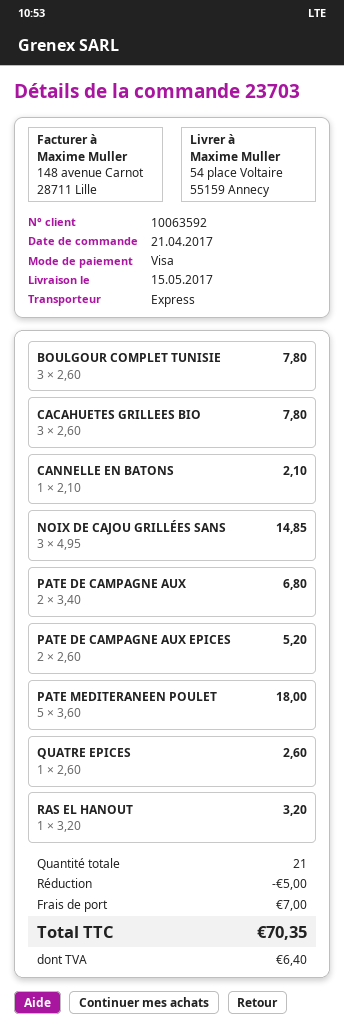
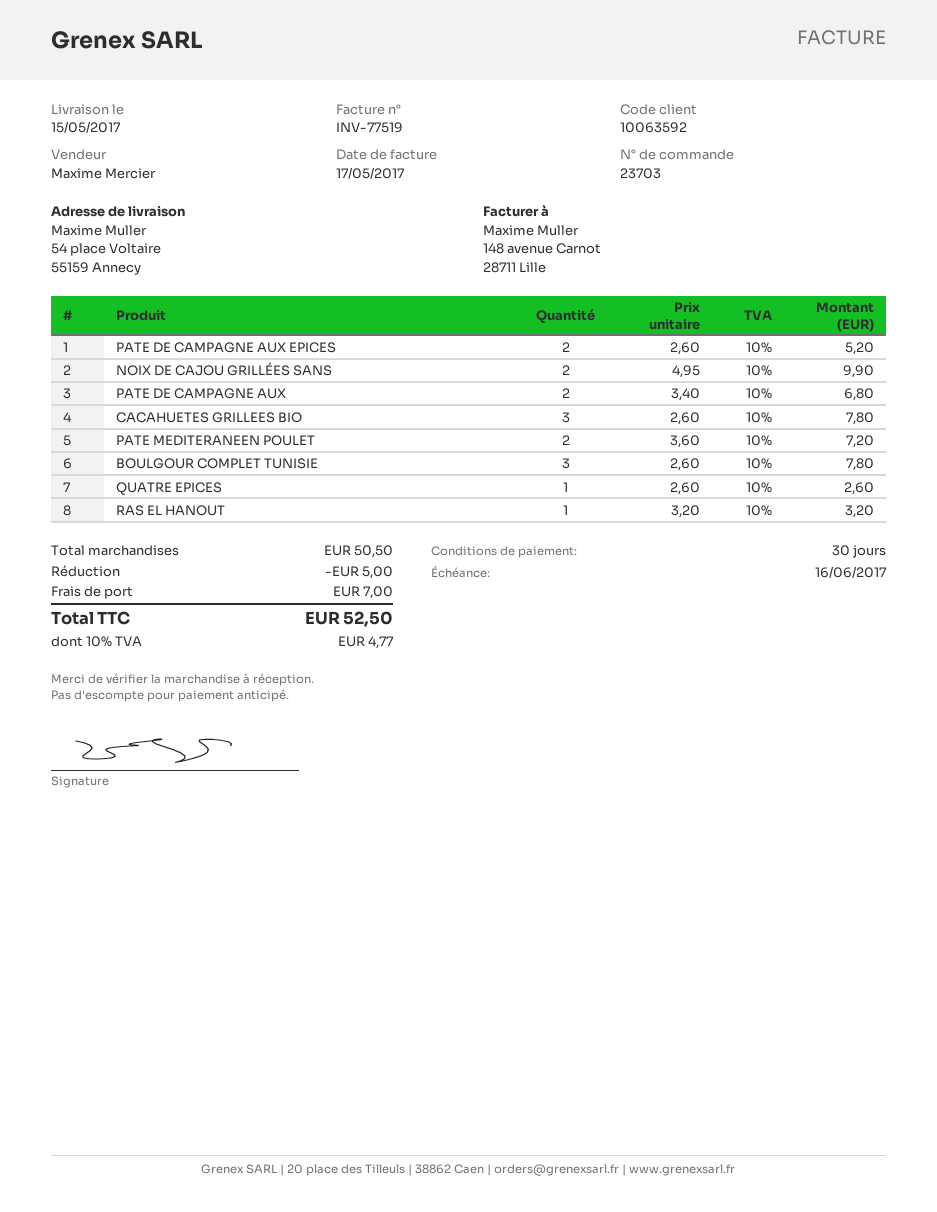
CANNELLE EN BATONS: 1 x 2.10 = 2.10 -> none
NOIX DE CAJOU GRILLÉES SANS: 3 x 4.95 = 14.85 -> 2 x 4.95 = 9.90
PATE MEDITERANEEN POULET: 5 x 3.60 = 18.00 -> 2 x 3.60 = 7.20
tax: 6.40 -> 4.77
total: 70.35 -> 52.50

